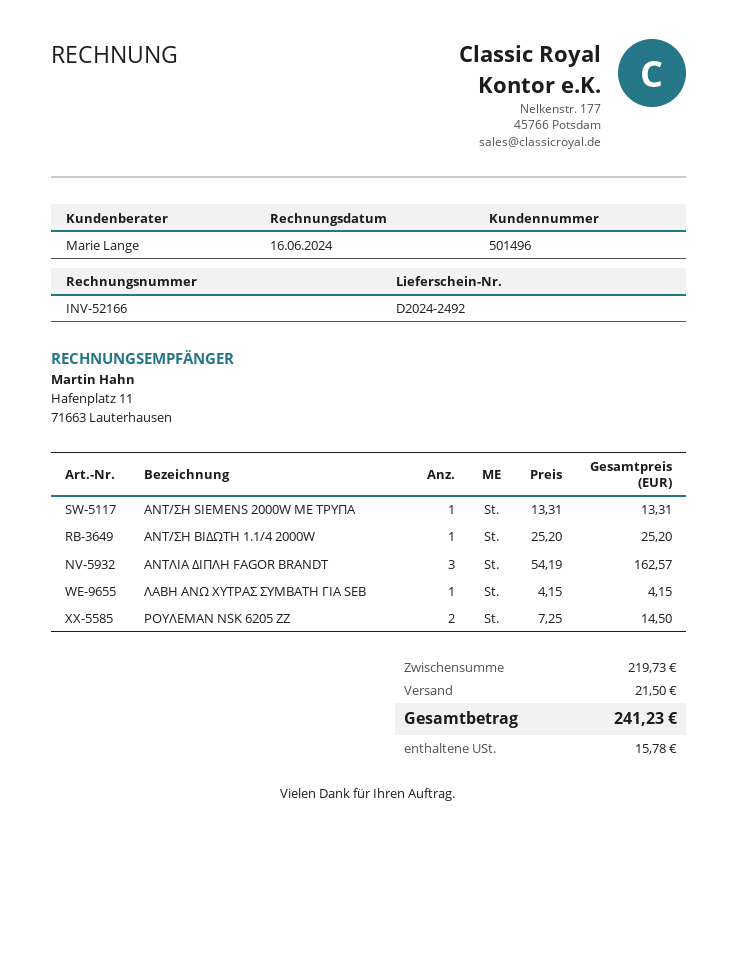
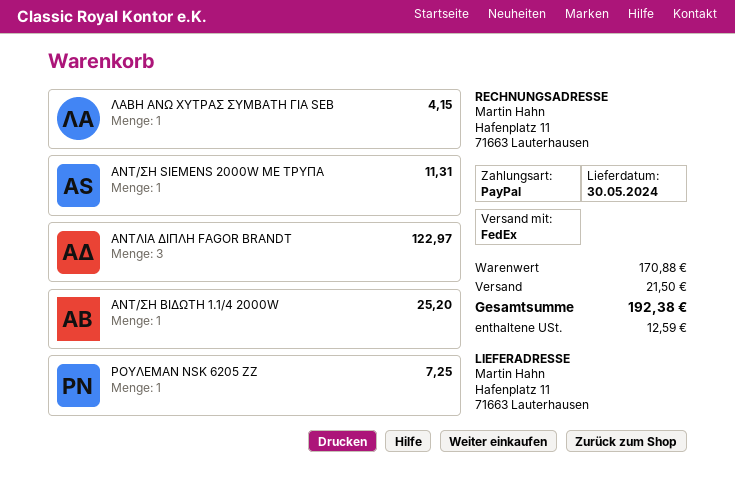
ΑΝΤ/ΣΗ SIEMENS 2000W ME TΡΥΠΑ: 1 for 13.31 -> 1 for 11.31
ΑΝΤΛΙΑ ΔΙΠΛΗ FAGOR ΒRANDT: 3 for 162.57 -> 3 for 122.97
ΡΟΥΛΕΜΑΝ NSK 6205 ΖΖ: 2 for 14.50 -> 1 for 7.25
subtotal: 219.73 -> 170.88
tax: 15.78 -> 12.59
total: 241.23 -> 192.38

